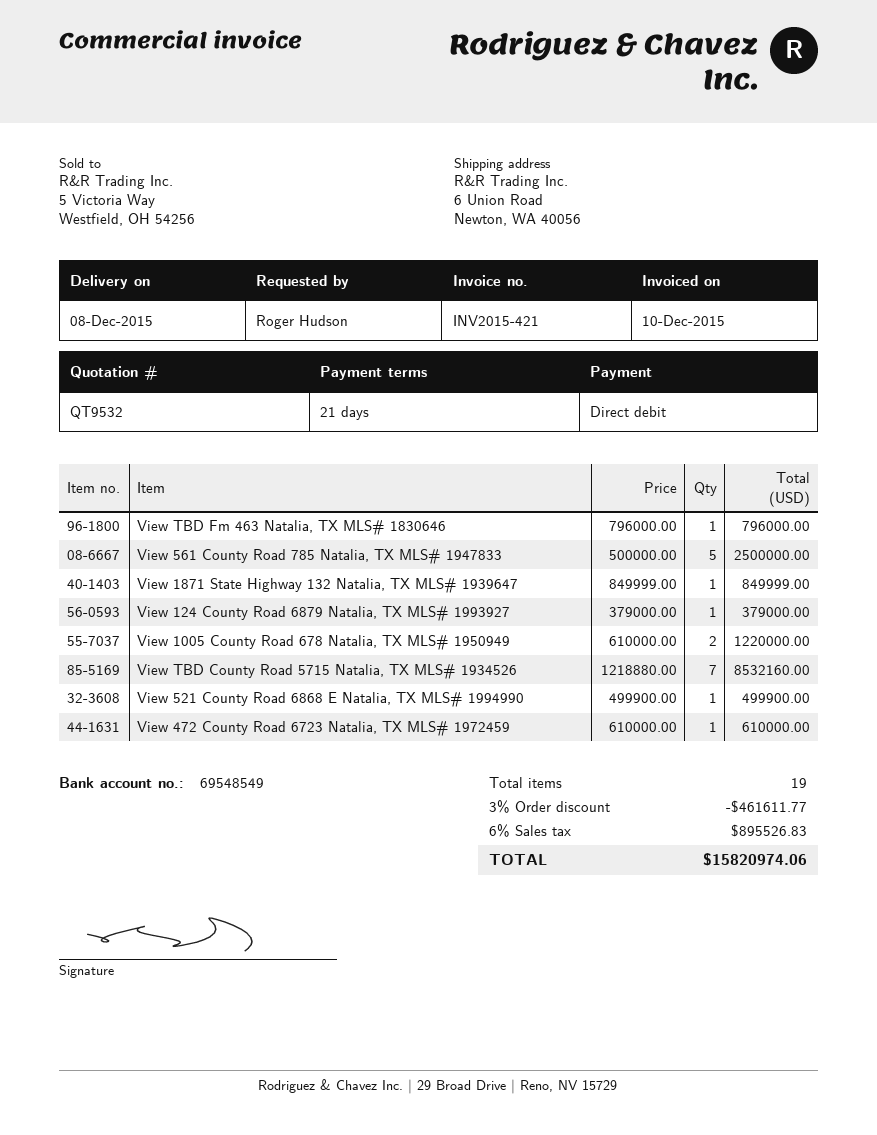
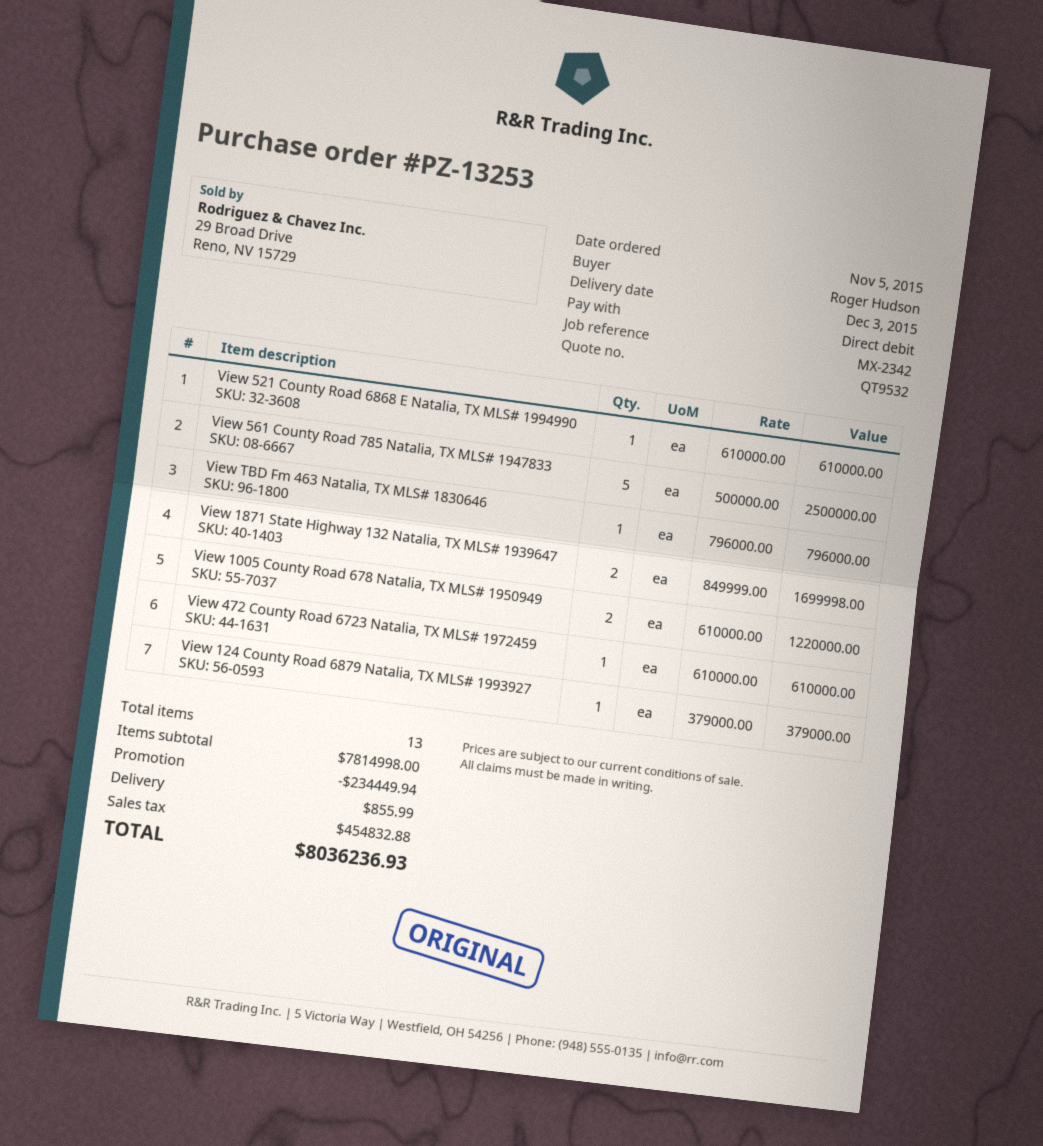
delivery date: 2015-12-08 -> 2015-12-03
View 1871 State Highway 132 Natalia, TX MLS# 1939647: 1 x 849999.00 = 849999.00 -> 2 x 849999.00 = 1699998.00
View TBD County Road 5715 Natalia, TX MLS# 1934526: 7 x 1218880.00 = 8532160.00 -> none
View 521 County Road 6868 E Natalia, TX MLS# 1994990: 1 x 499900.00 = 499900.00 -> 1 x 610000.00 = 610000.00
total quantity: 19 -> 13
discount: 461611.77 -> 234449.94
shipping: none -> 855.99
tax: 895526.83 -> 454832.88
total: 15820974.06 -> 8036236.93

